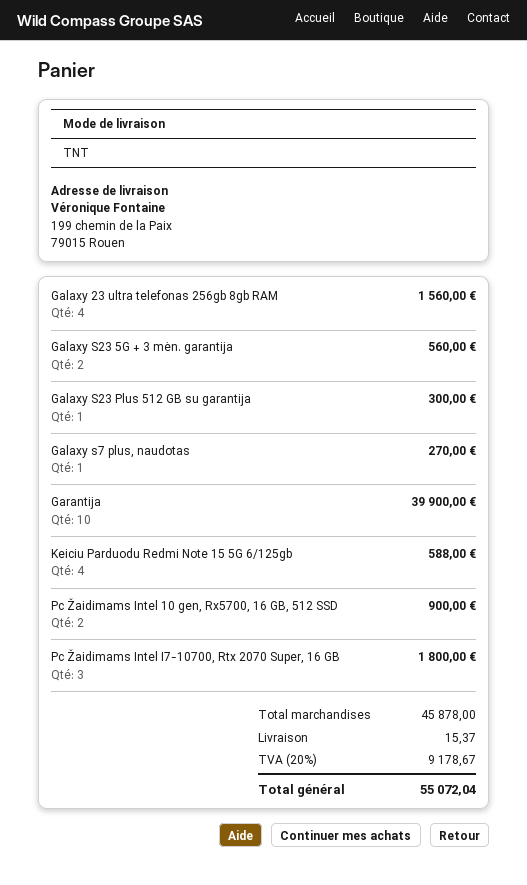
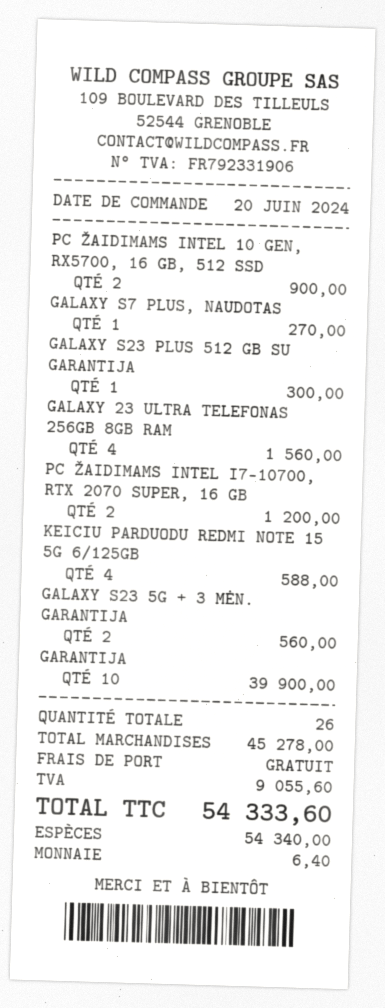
Pc Žaidimams Intel I7-10700, Rtx 2070 Super, 16 GB: 3 for 1800.00 -> 2 for 1200.00
subtotal: 45878.00 -> 45278.00
shipping: 15.37 -> 0.00
tax: 9178.67 -> 9055.60
total: 55072.04 -> 54333.60

